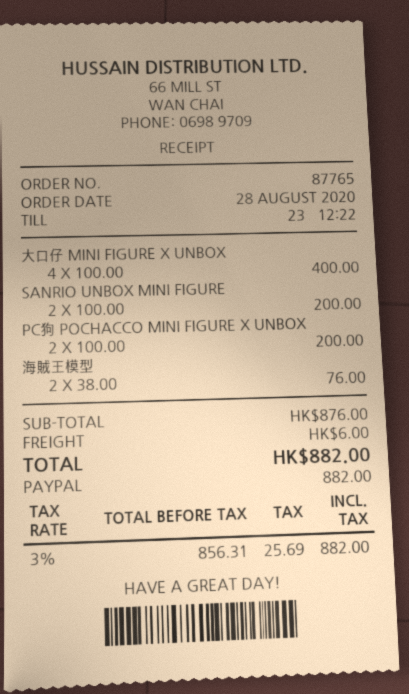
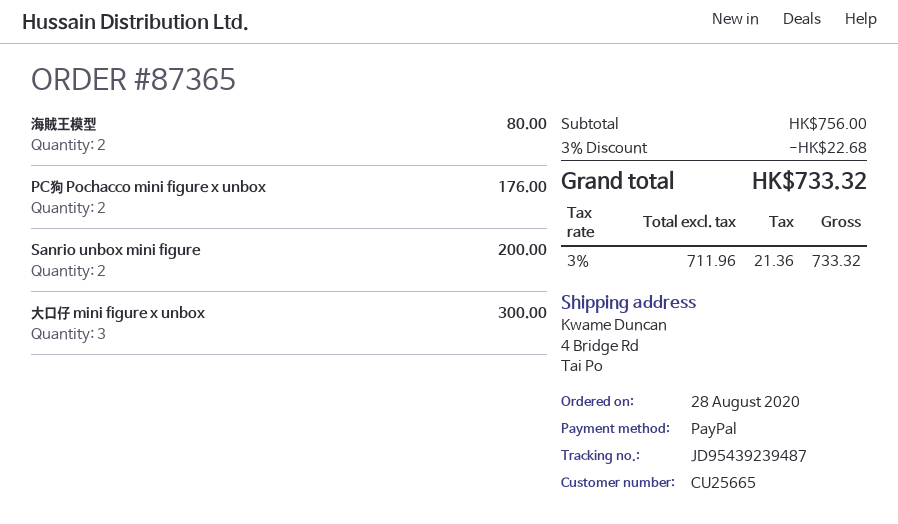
order number: 87765 -> 87365
大口仔 MINI FIGURE X UNBOX: 4 for 400.00 -> 3 for 300.00
PC狗 POCHACCO MINI FIGURE X UNBOX: 2 for 200.00 -> 2 for 176.00
海賊王模型: 2 for 76.00 -> 2 for 80.00
subtotal: 876.00 -> 756.00
discount: none -> 3% = 22.68
shipping: 6.00 -> none
net: 856.31 -> 711.96
tax: 3% = 25.69 -> 3% = 21.36
total: 882.00 -> 733.32

